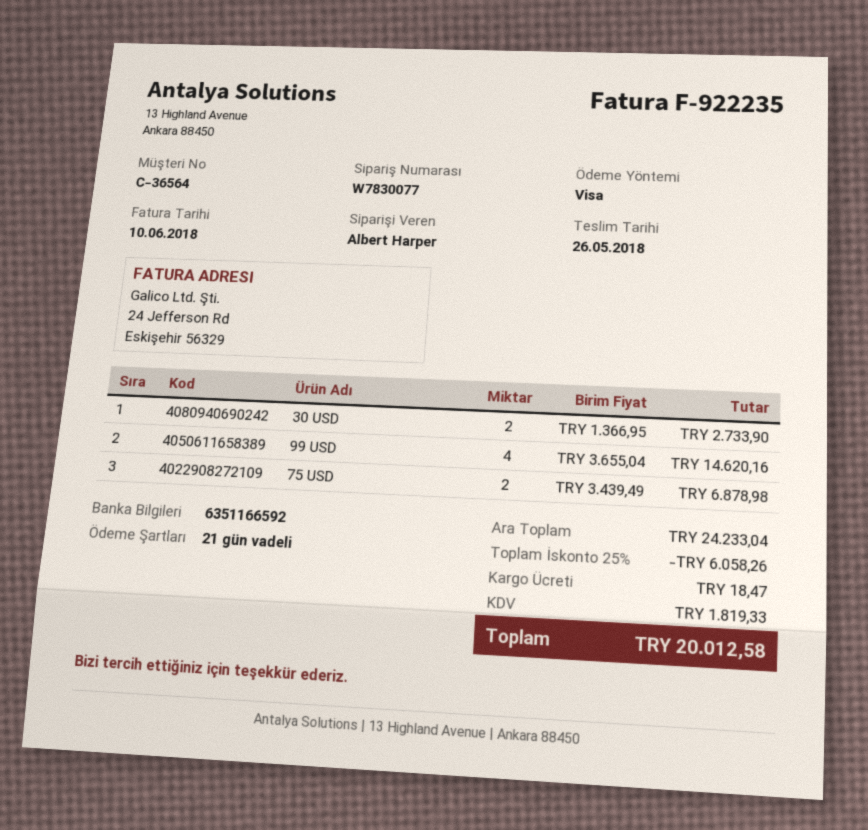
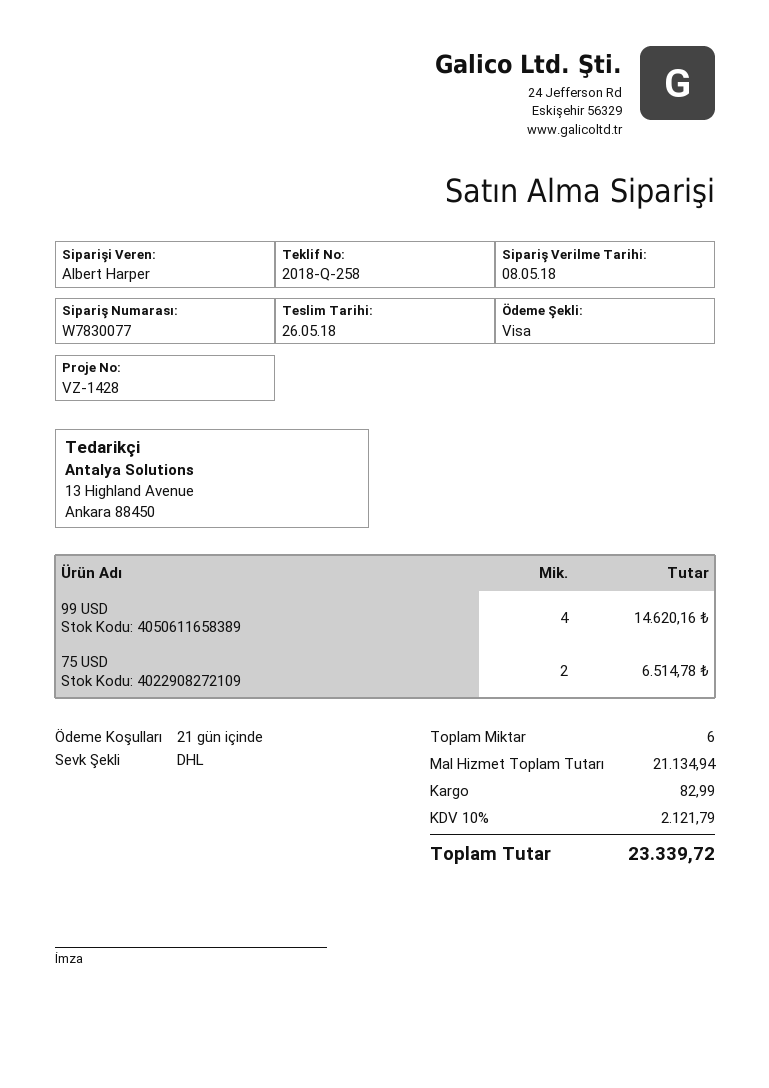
30 USD: 2 for 2733.90 -> none
75 USD: 2 for 6878.98 -> 2 for 6514.78
subtotal: 24233.04 -> 21134.94
discount: 25% = 6058.26 -> none
shipping: 18.47 -> 82.99
tax: 1819.33 -> 2121.79
total: 20012.58 -> 23339.72

